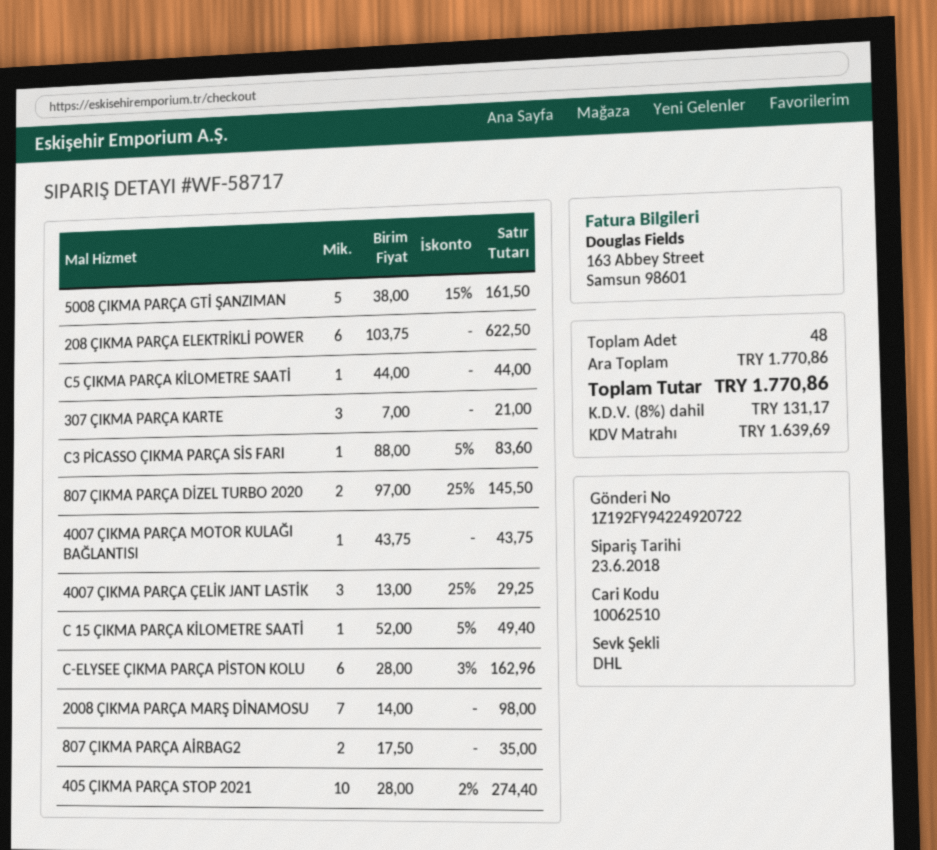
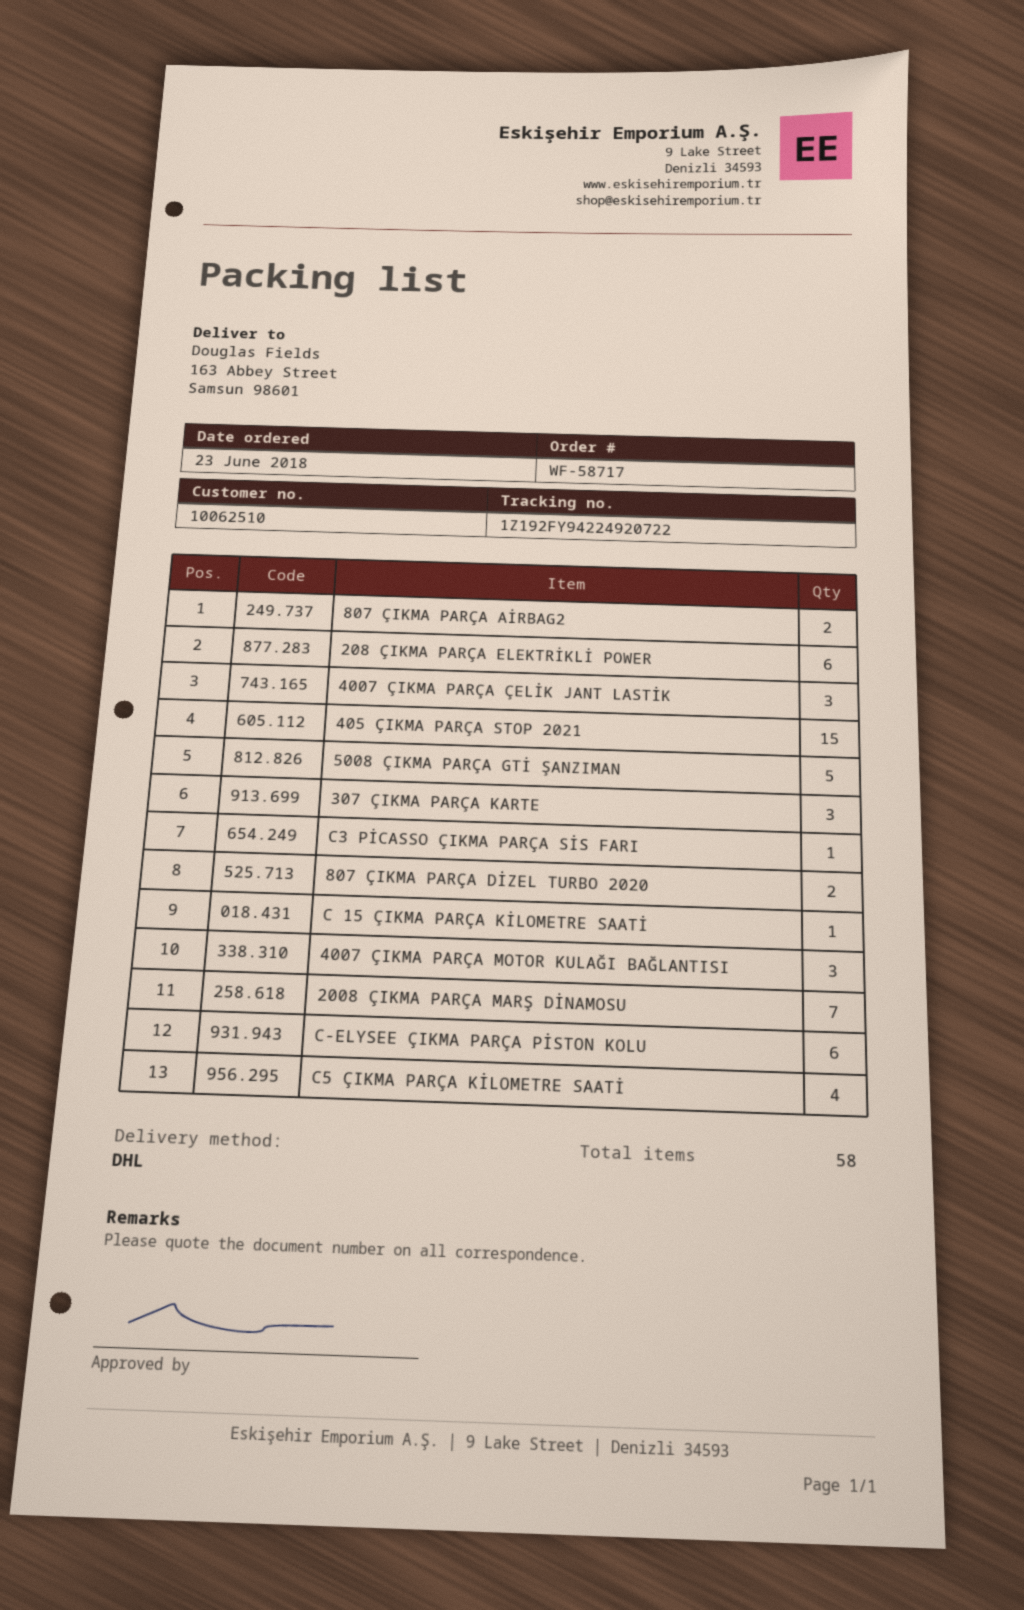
C5 ÇIKMA PARÇA KİLOMETRE SAATİ: 1 -> 4
4007 ÇIKMA PARÇA MOTOR KULAĞI BAĞLANTISI: 1 -> 3
405 ÇIKMA PARÇA STOP 2021: 10 -> 15
total quantity: 48 -> 58

